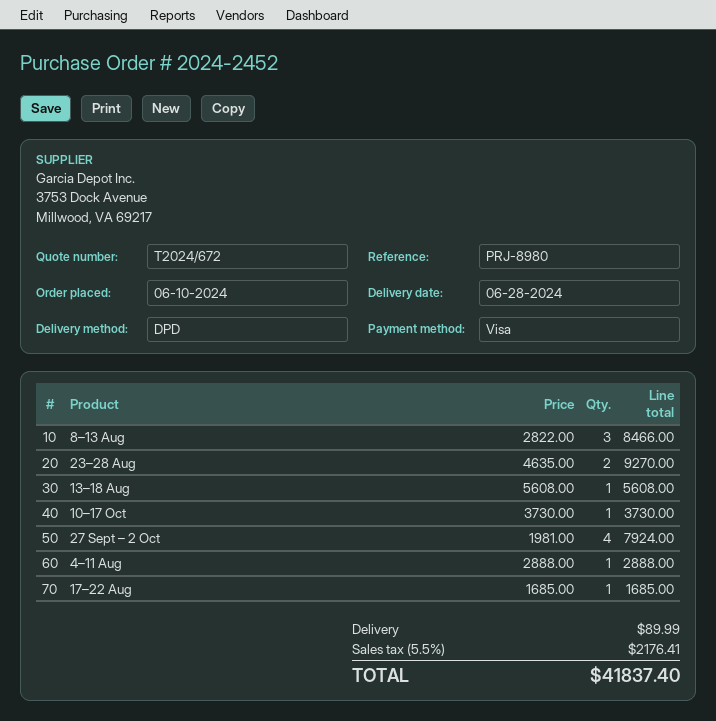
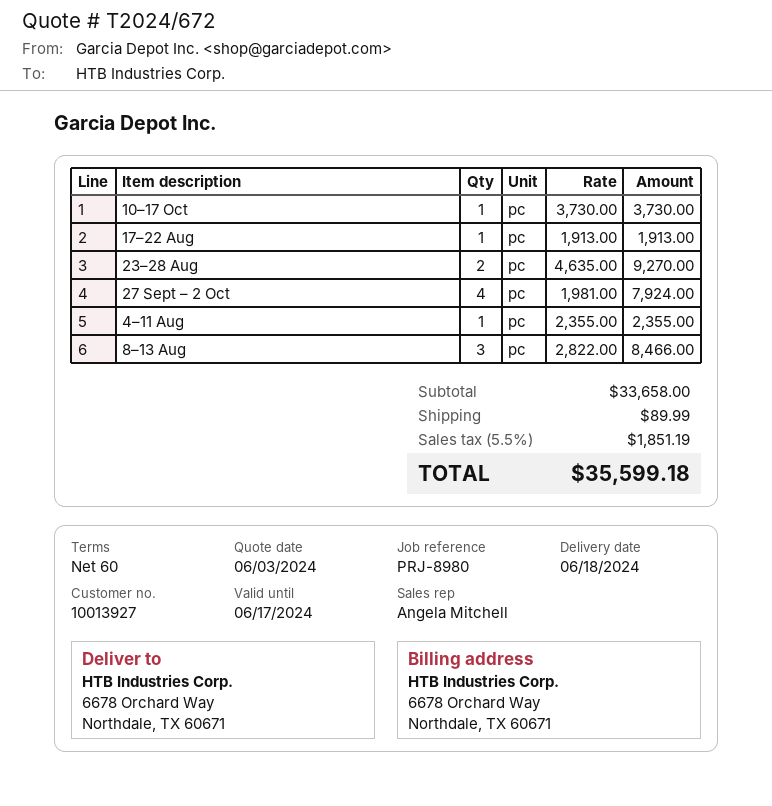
delivery date: 2024-06-28 -> 2024-06-18
13–18 Aug: 1 x 5608.00 = 5608.00 -> none
4–11 Aug: 1 x 2888.00 = 2888.00 -> 1 x 2355.00 = 2355.00
17–22 Aug: 1 x 1685.00 = 1685.00 -> 1 x 1913.00 = 1913.00
tax: 5.5% = 2176.41 -> 5.5% = 1851.19
total: 41837.40 -> 35599.18

